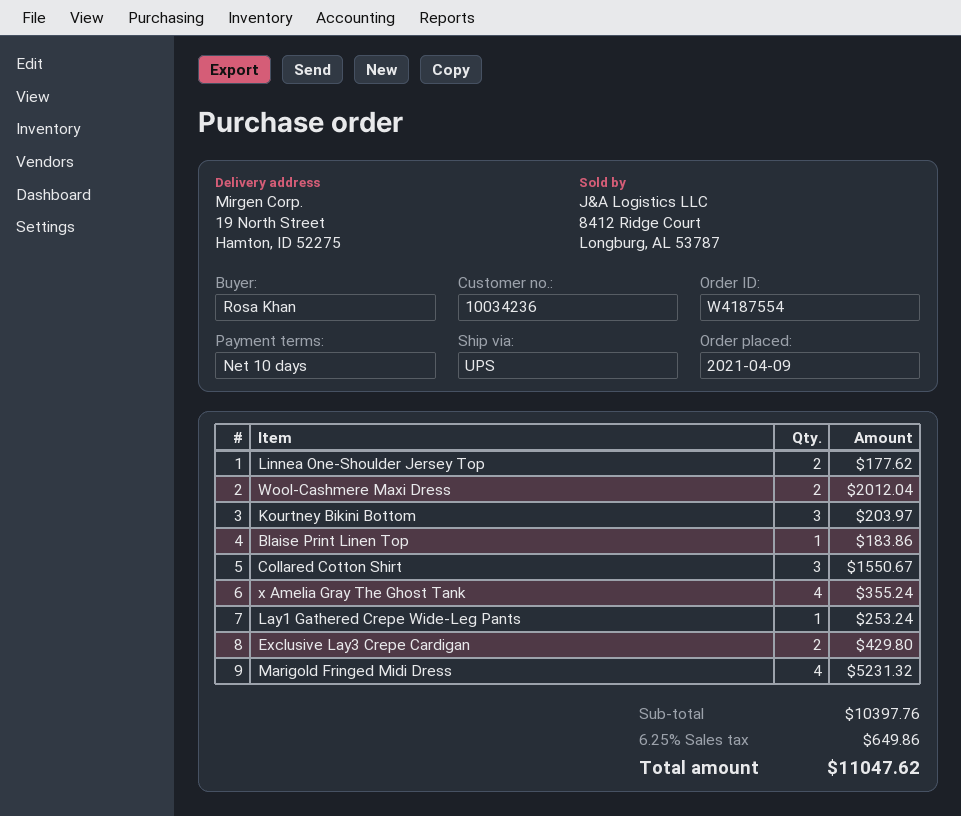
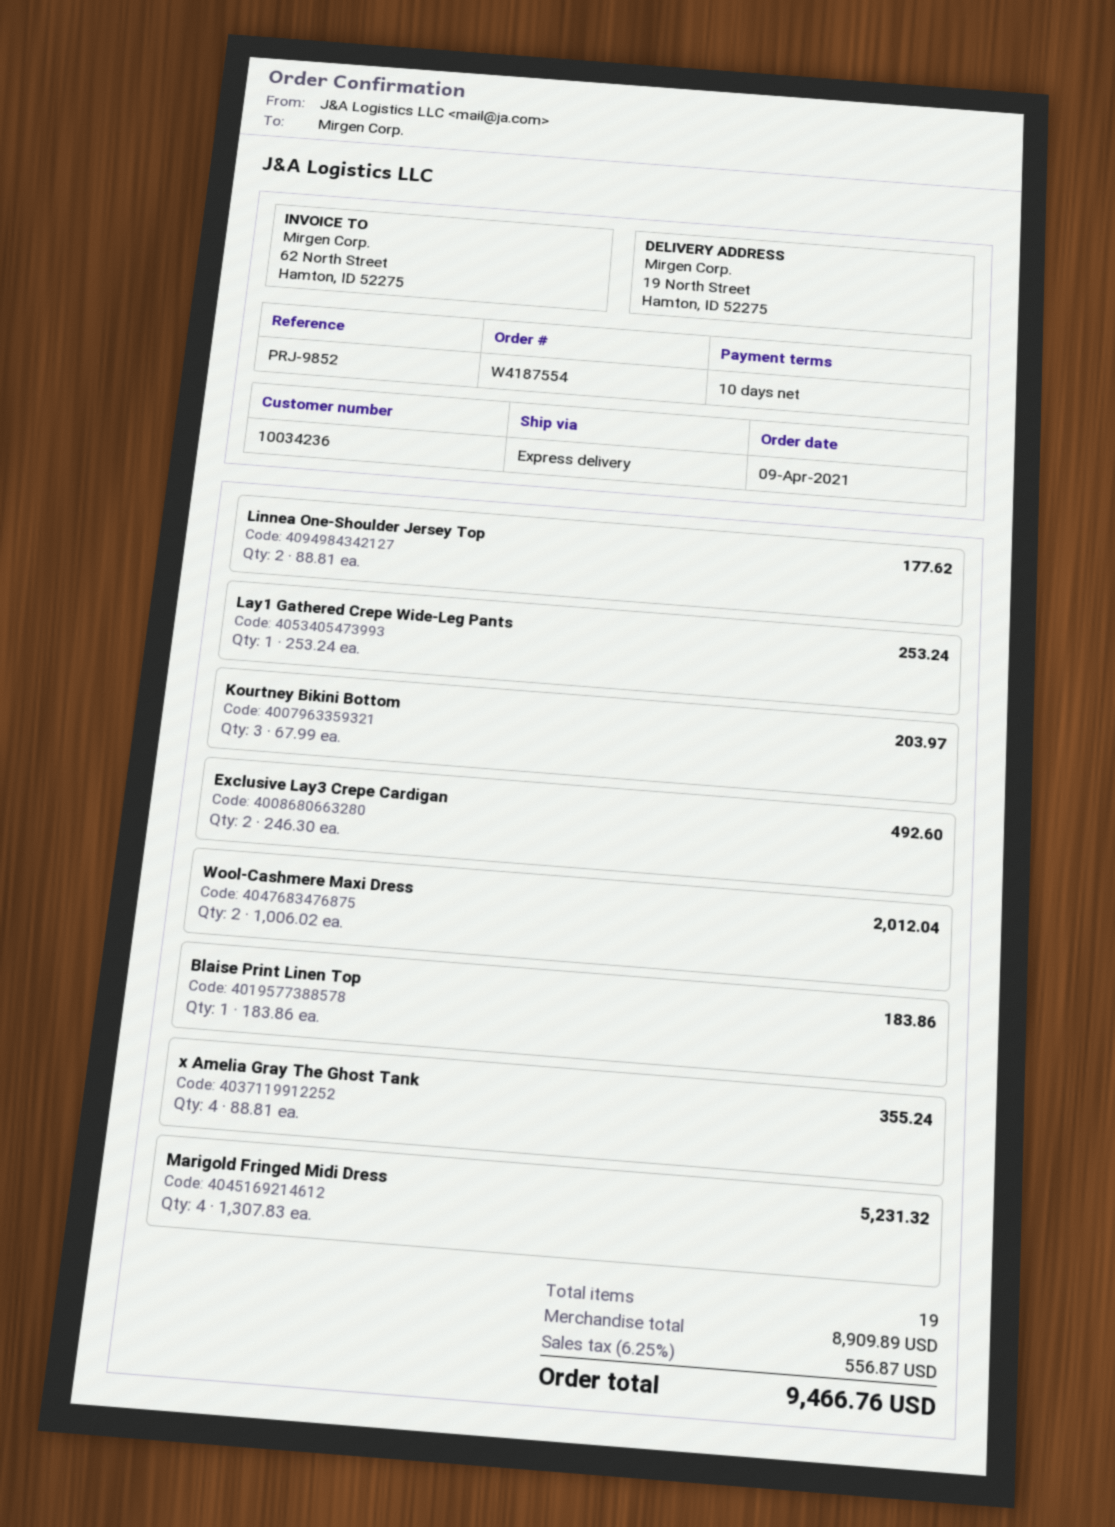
shipping method: UPS -> express
Collared Cotton Shirt: 3 for 1550.67 -> none
Exclusive Lay3 Crepe Cardigan: 2 for 429.80 -> 2 for 492.60
subtotal: 10397.76 -> 8909.89
tax: 6.25% = 649.86 -> 6.25% = 556.87
total: 11047.62 -> 9466.76

